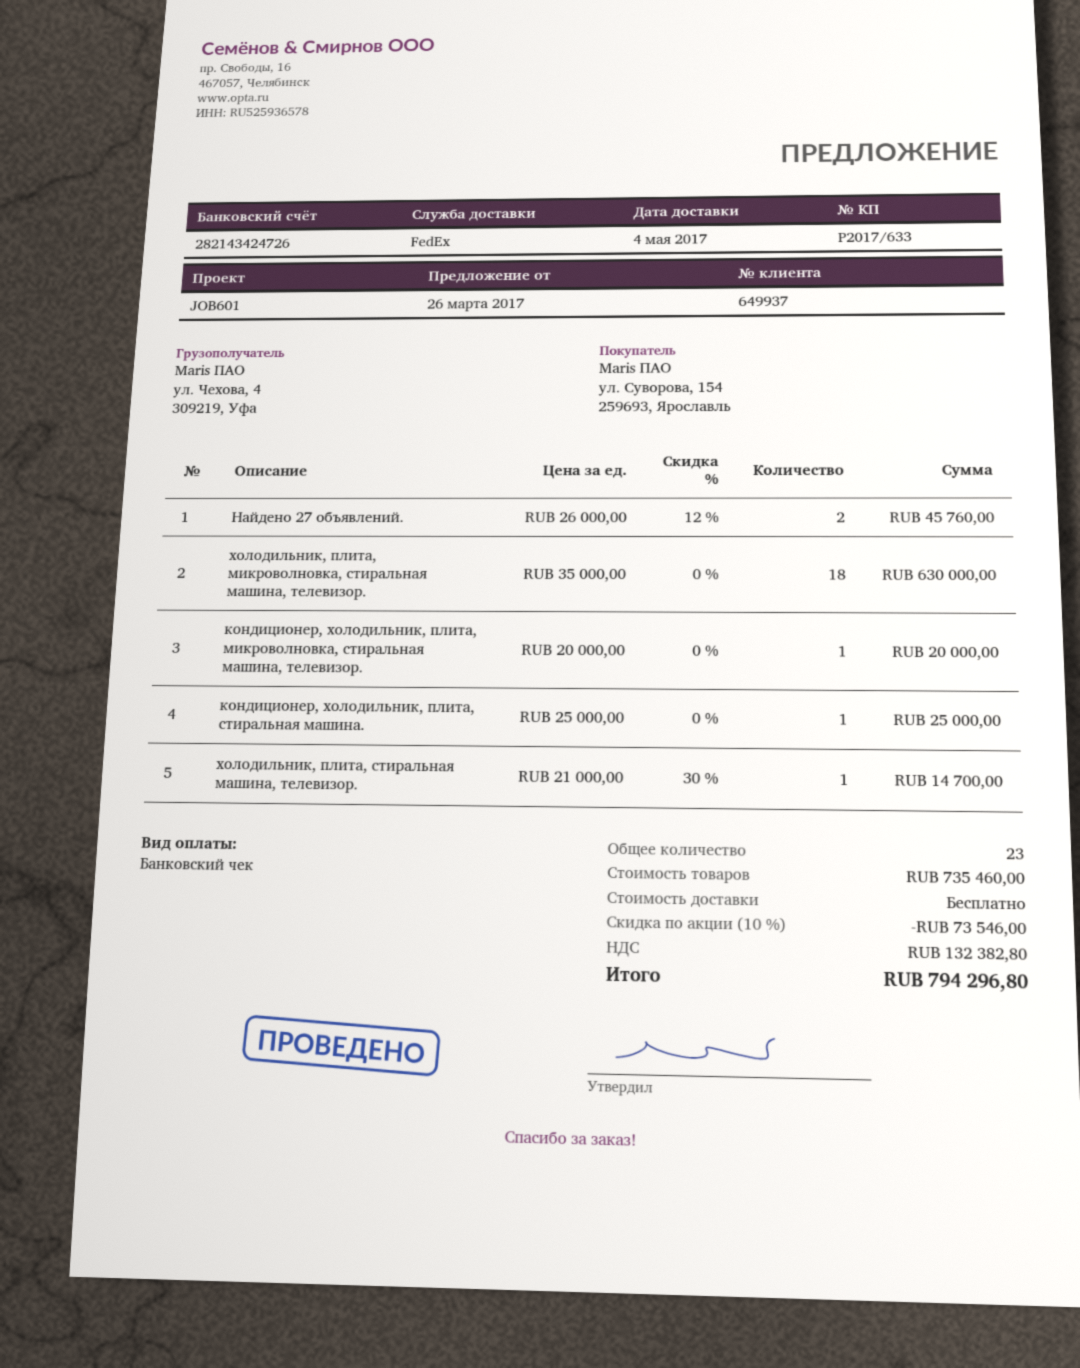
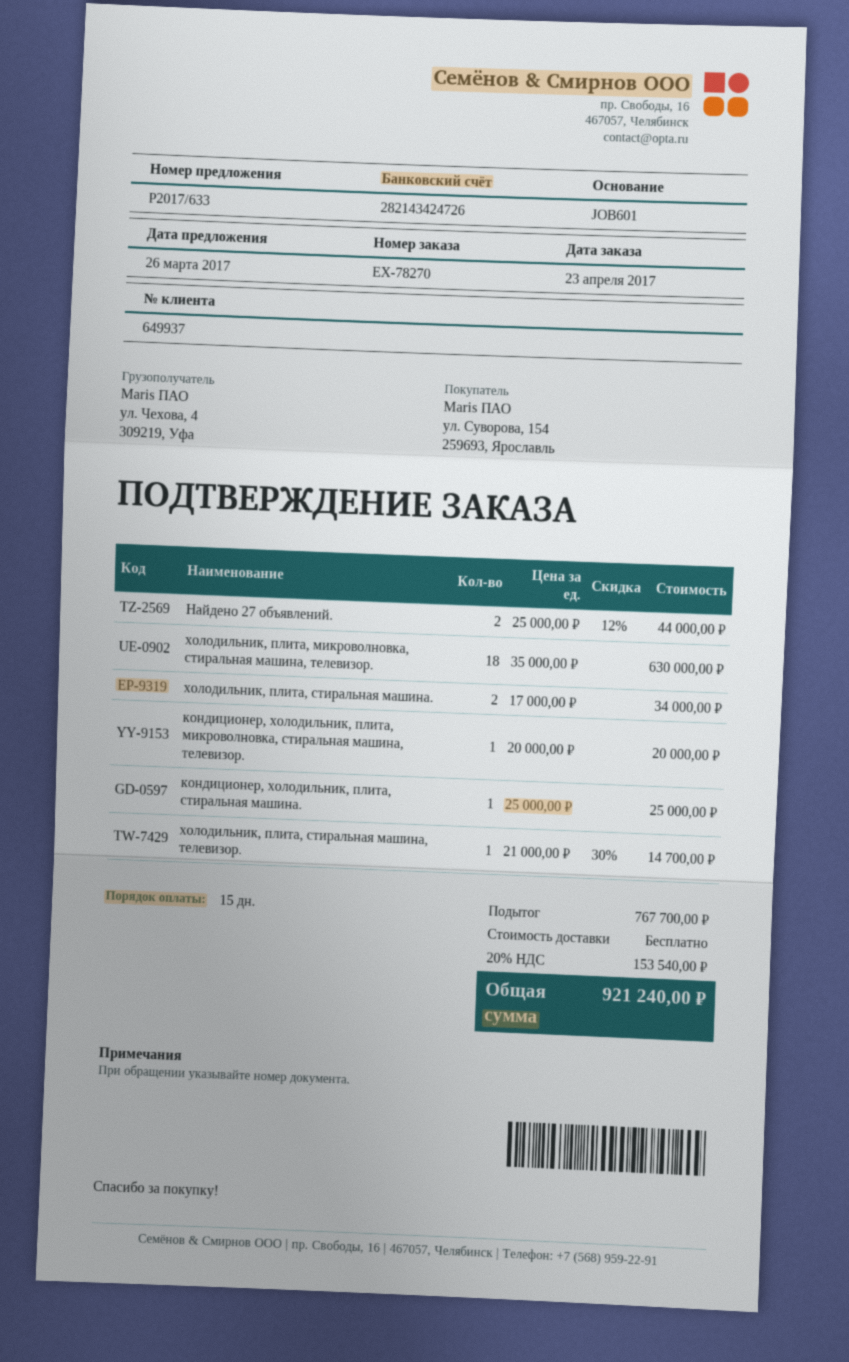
Найдено 27 объявлений.: 2 x 26000.00 - 12% = 45760.00 -> 2 x 25000.00 - 12% = 44000.00
холодильник, плита, стиральная машина.: none -> 2 x 17000.00 = 34000.00
subtotal: 735460.00 -> 767700.00
discount: 10% = 73546.00 -> none
tax: 132382.80 -> 153540.00
total: 794296.80 -> 921240.00

